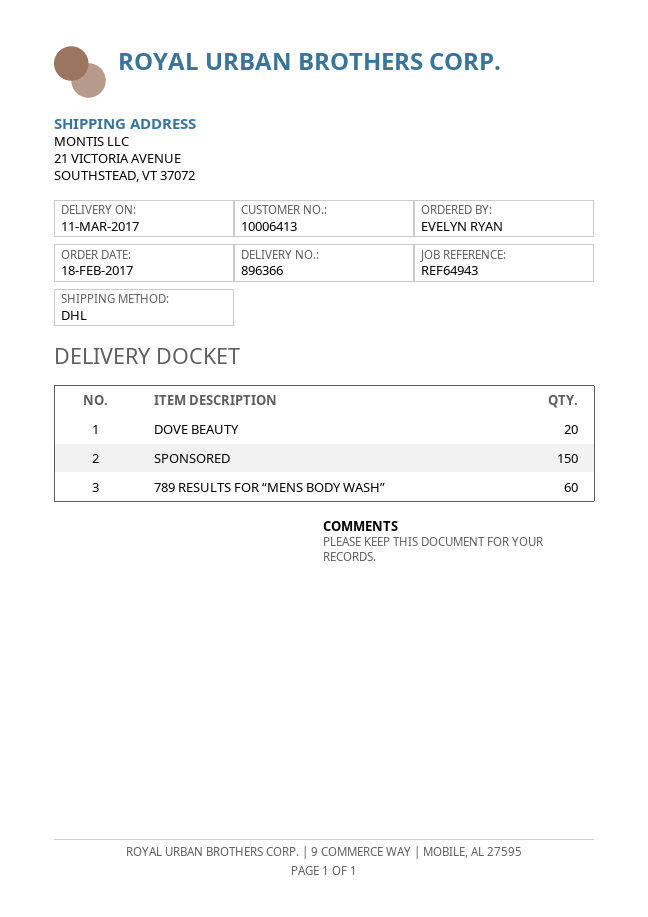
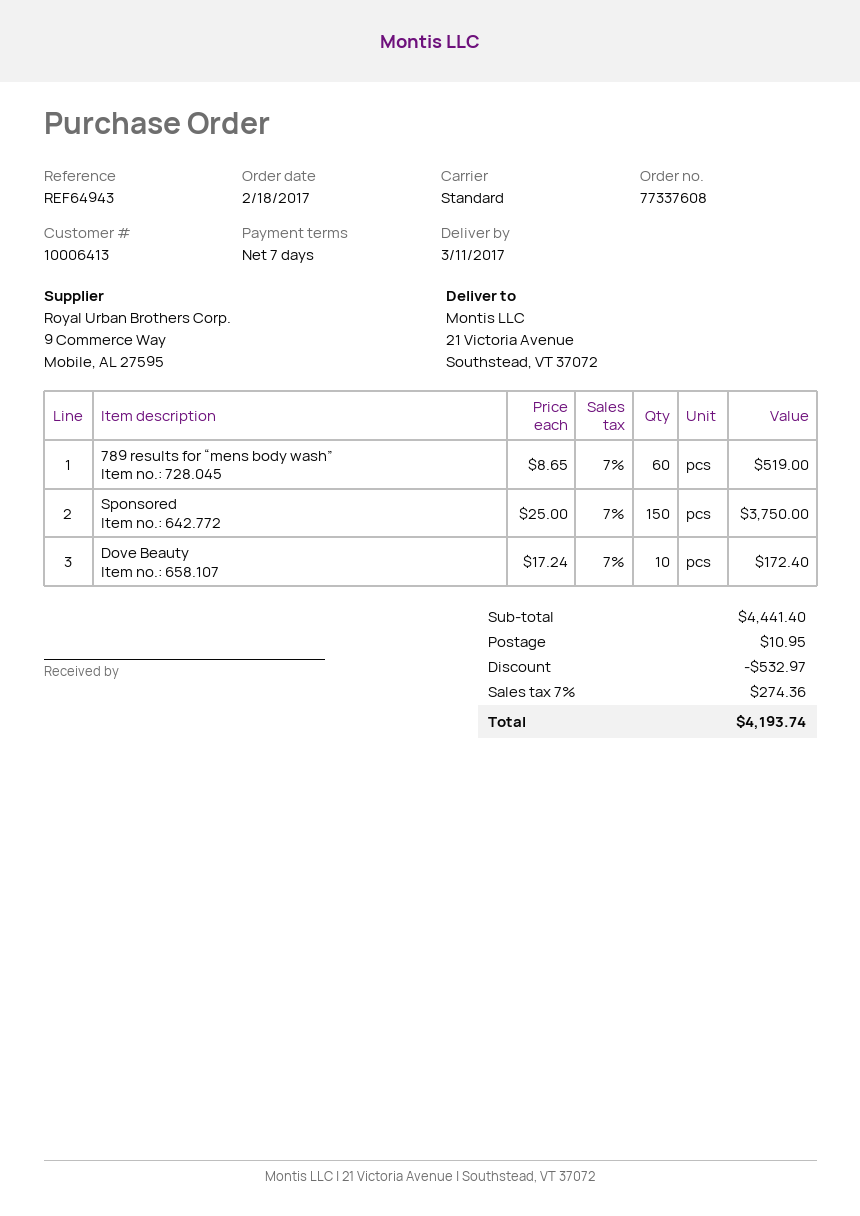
shipping method: DHL -> standard
DOVE BEAUTY: 20 -> 10

